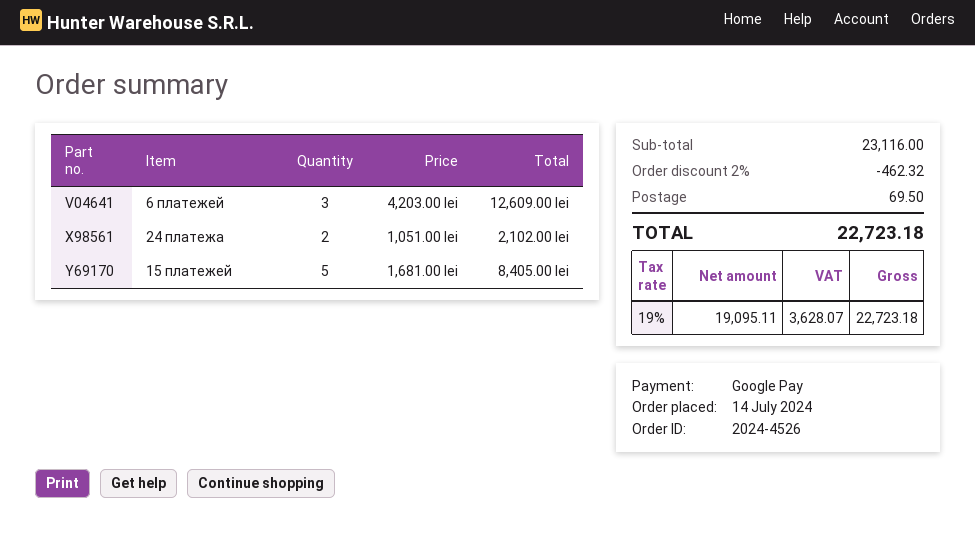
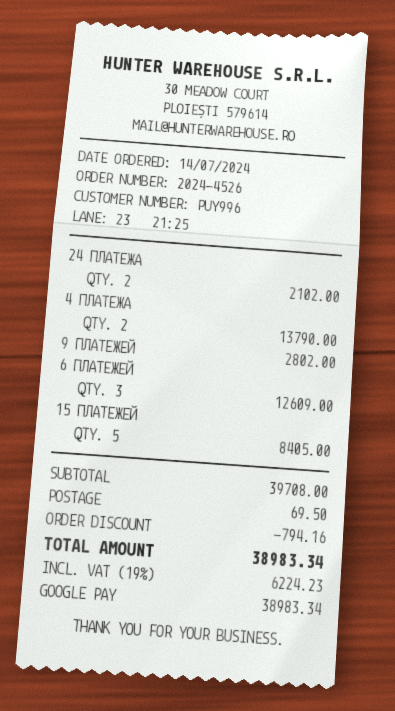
4 ПЛАТЕЖА: none -> 2 for 13790.00
9 ПЛАТЕЖЕЙ: none -> 1 for 2802.00
subtotal: 23116.00 -> 39708.00
discount: 462.32 -> 794.16
tax: 19% = 3628.07 -> 19% = 6224.23
total: 22723.18 -> 38983.34

